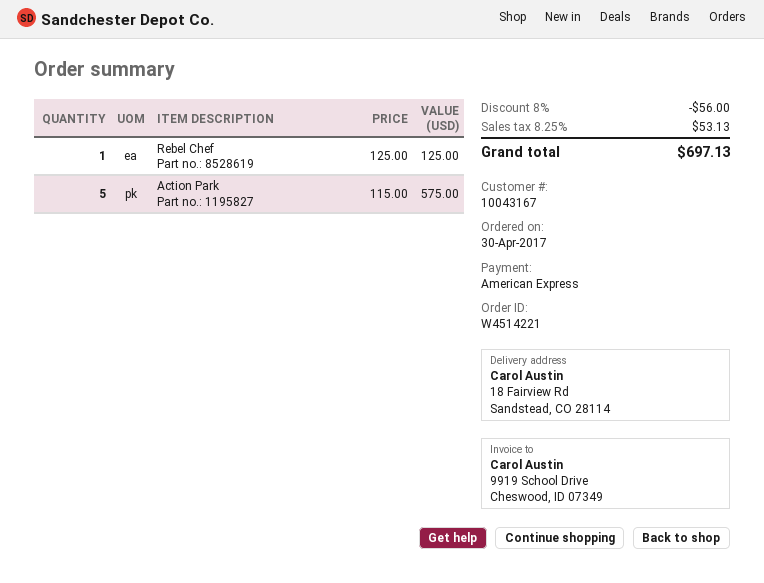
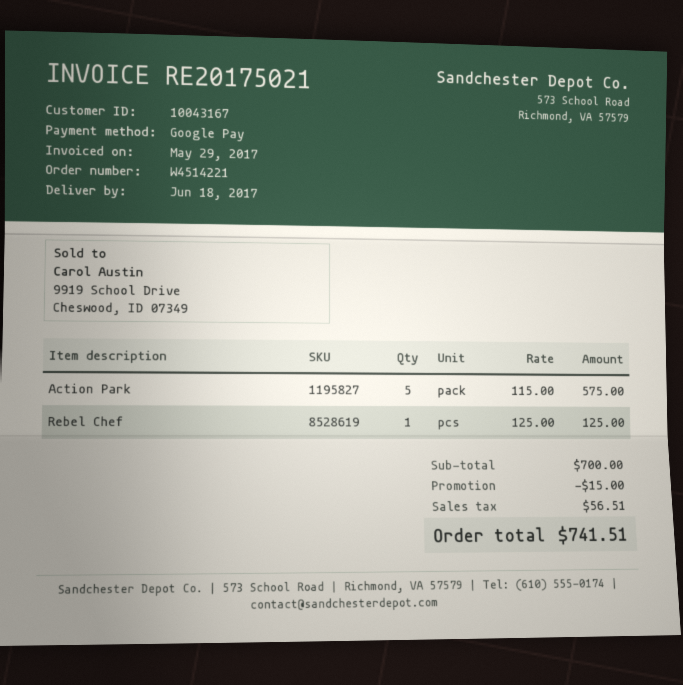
payment method: American Express -> Google Pay
discount: 56.00 -> 15.00
tax: 53.13 -> 56.51
total: 697.13 -> 741.51

